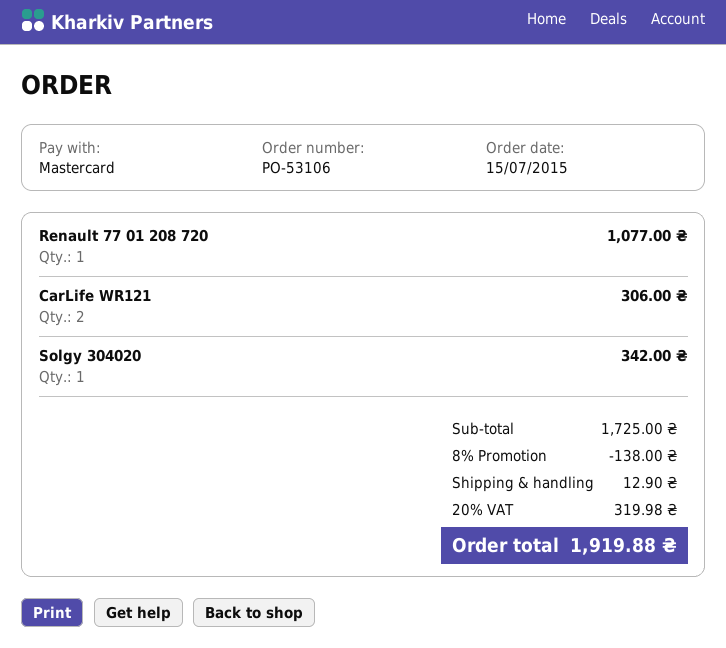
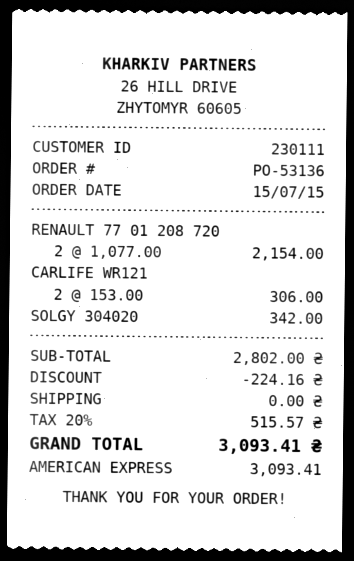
order number: PO-53106 -> PO-53136
payment method: Mastercard -> American Express
Renault 77 01 208 720: 1 for 1077.00 -> 2 for 2154.00
subtotal: 1725.00 -> 2802.00
discount: 138.00 -> 224.16
shipping: 12.90 -> 0.00
tax: 20% = 319.98 -> 20% = 515.57
total: 1919.88 -> 3093.41

